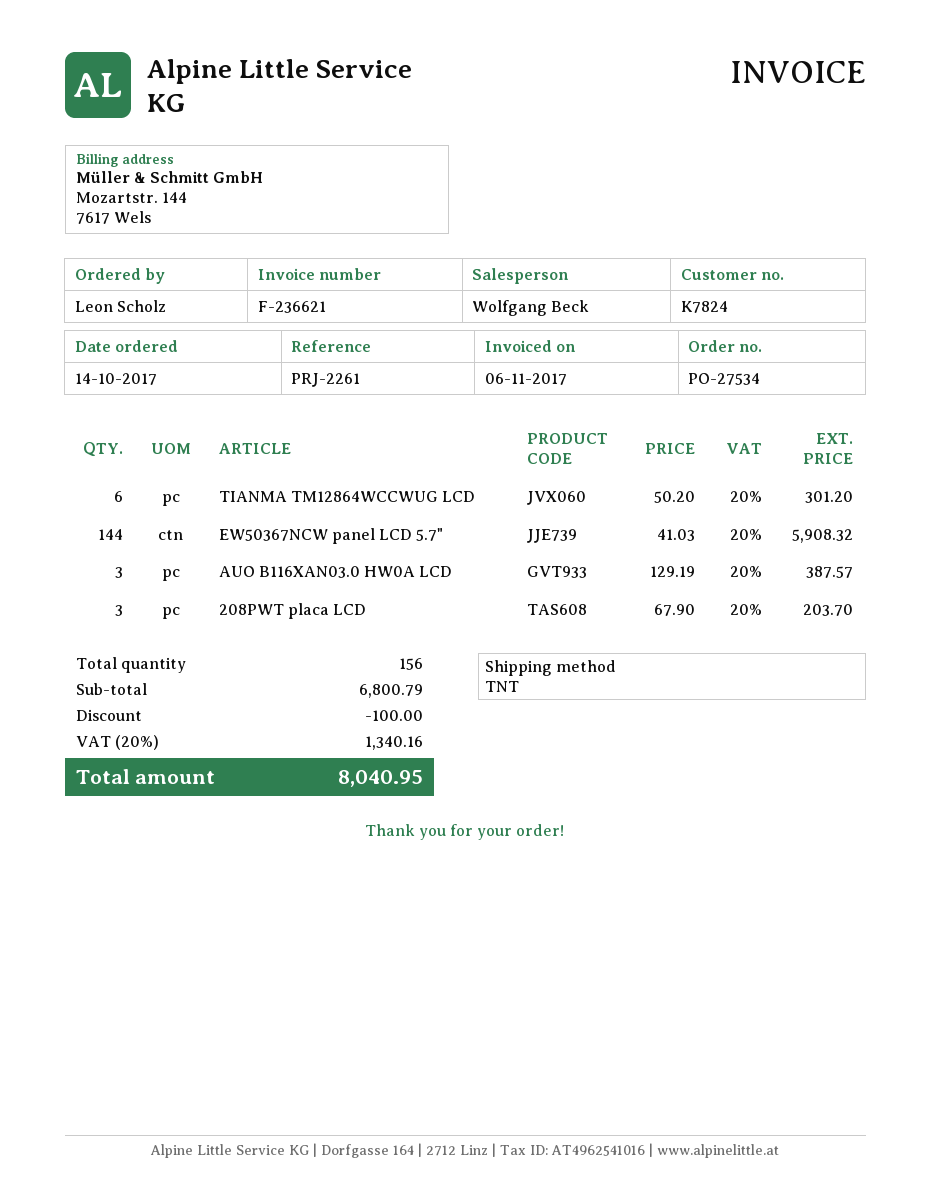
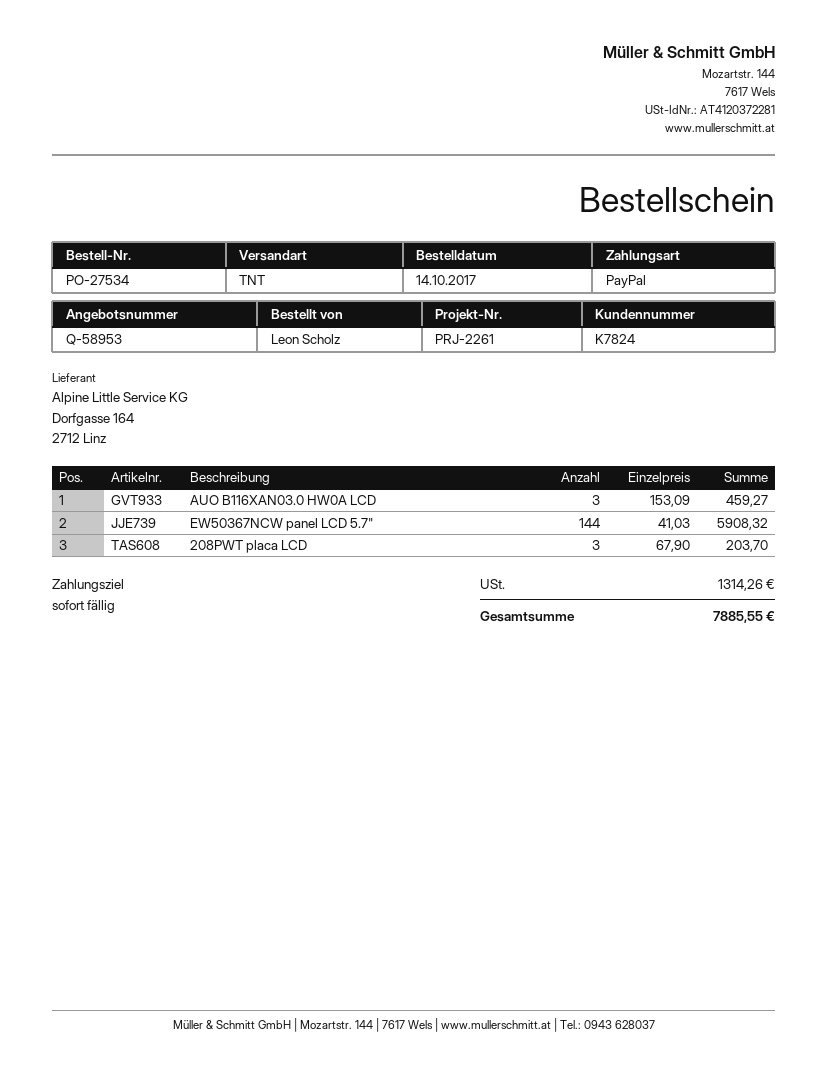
TIANMA TM12864WCCWUG LCD: 6 x 50.20 = 301.20 -> none
AUO B116XAN03.0 HW0A LCD: 3 x 129.19 = 387.57 -> 3 x 153.09 = 459.27
discount: 100.00 -> none
tax: 1340.16 -> 1314.26
total: 8040.95 -> 7885.55

